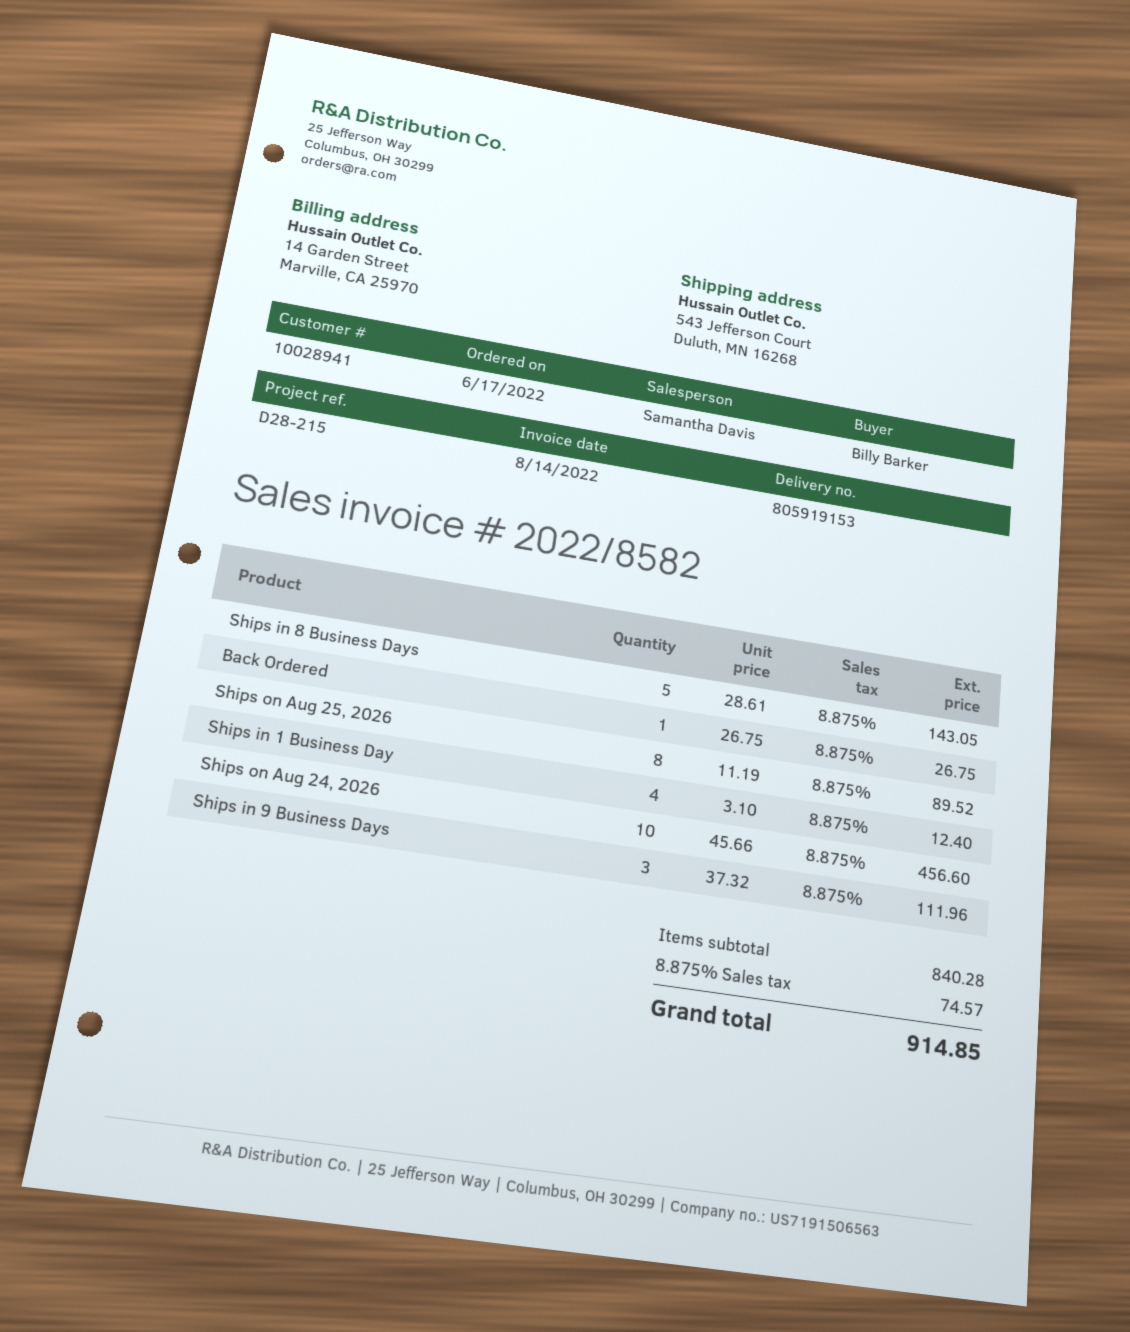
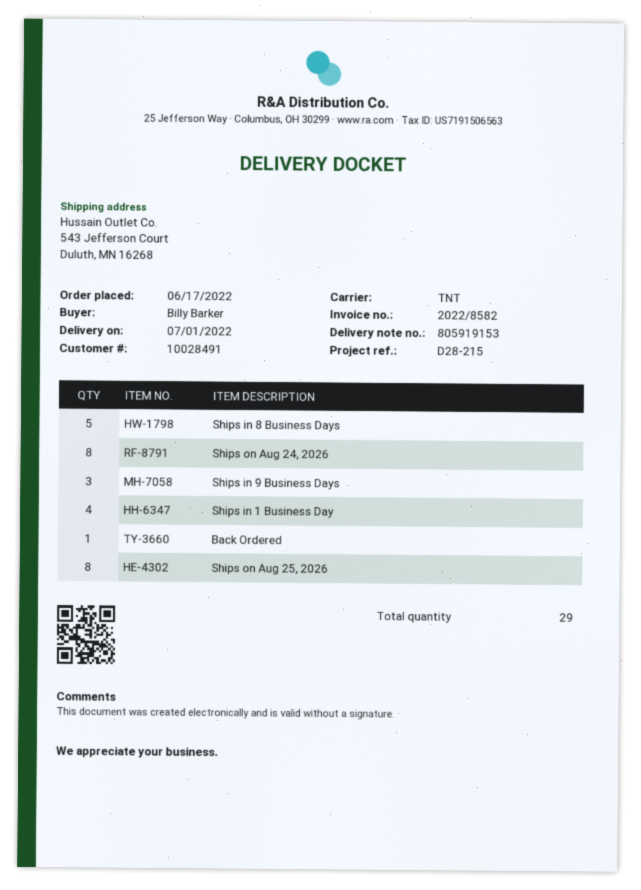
customer number: 10028941 -> 10028491
Ships on Aug 24, 2026: 10 -> 8

